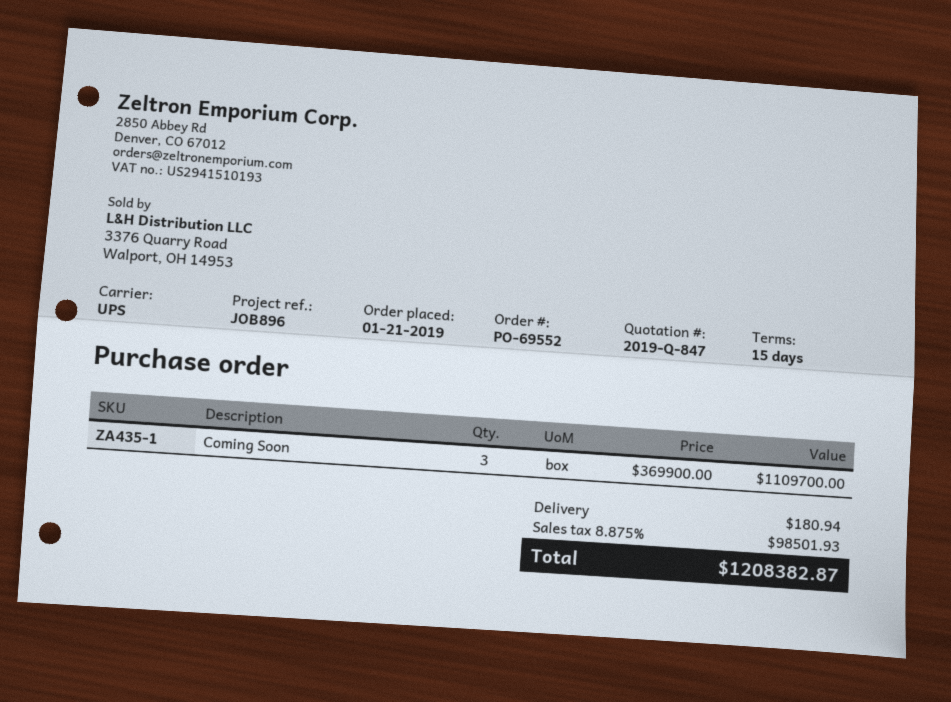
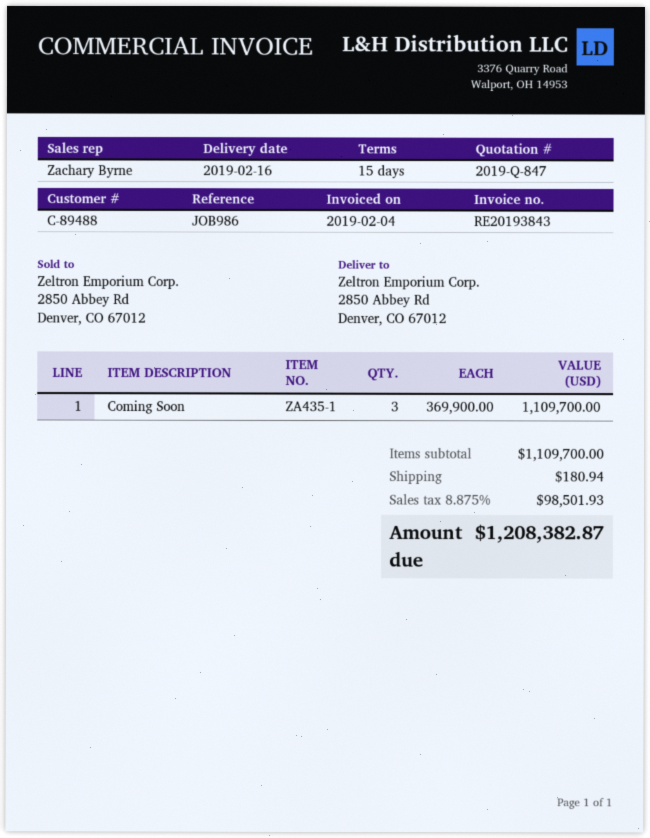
reference: JOB896 -> JOB986

